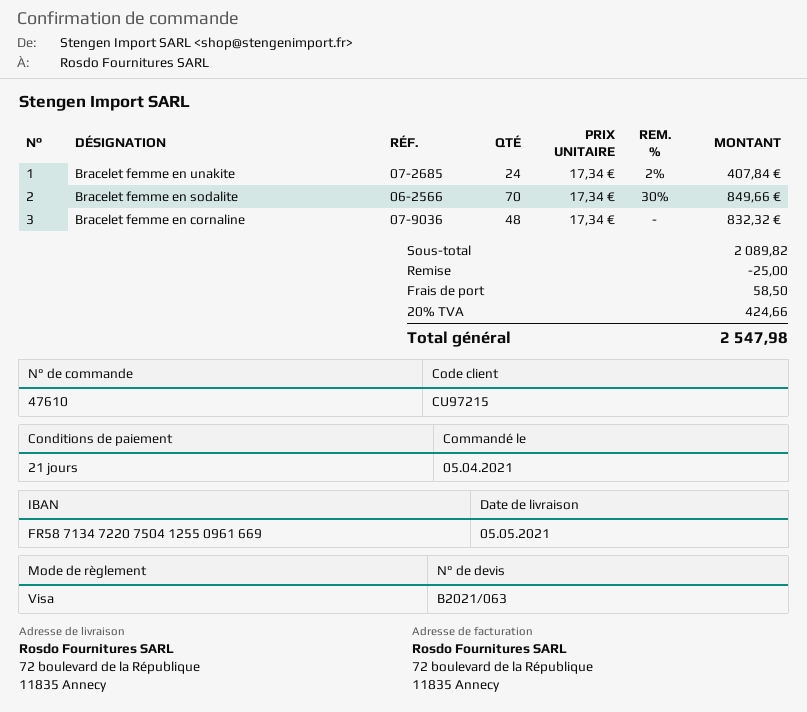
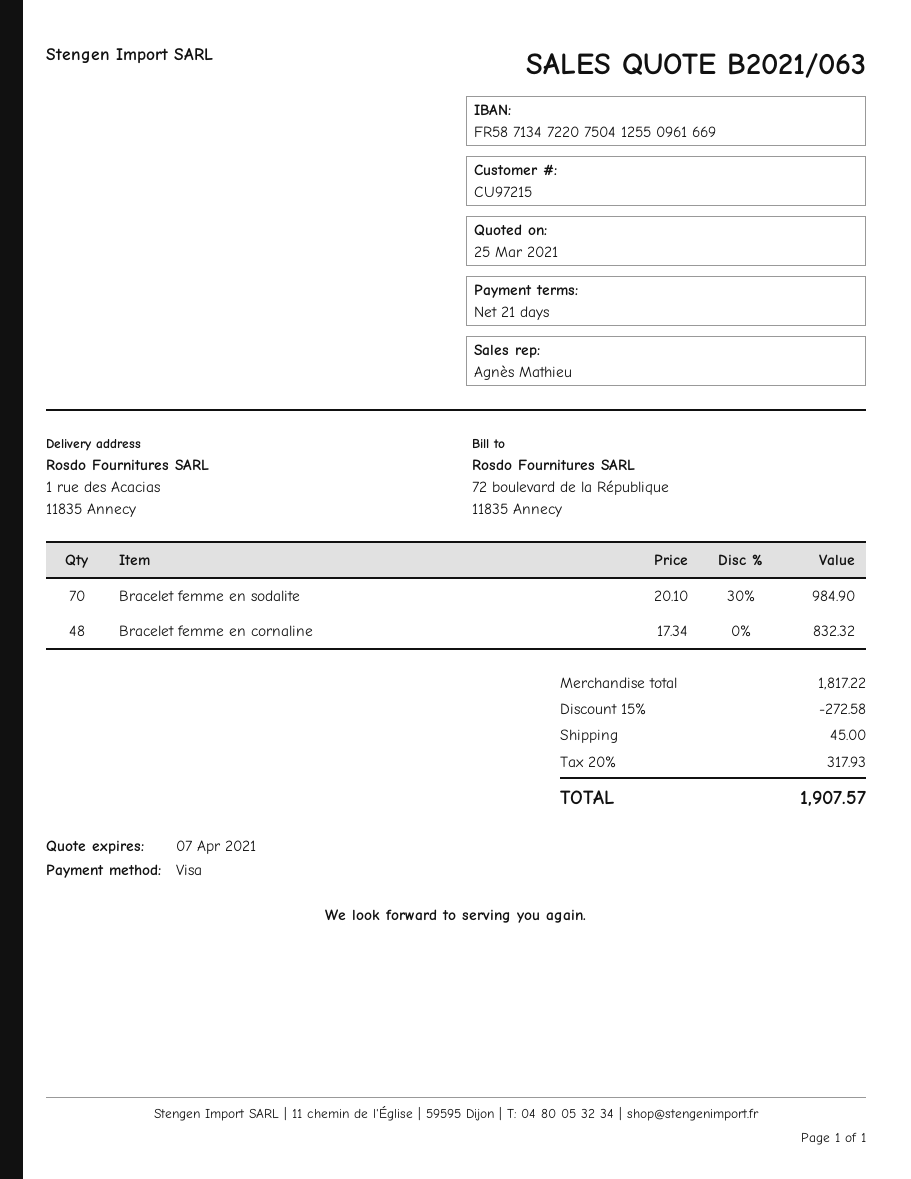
ship to: 72 boulevard de la République, 11835 Annecy -> 1 rue des Acacias, 11835 Annecy
Bracelet femme en unakite: 24 x 17.34 - 2% = 407.84 -> none
Bracelet femme en sodalite: 70 x 17.34 - 30% = 849.66 -> 70 x 20.10 - 30% = 984.90
subtotal: 2089.82 -> 1817.22
discount: 25.00 -> 272.58
shipping: 58.50 -> 45.00
tax: 20% = 424.66 -> 20% = 317.93
total: 2547.98 -> 1907.57

